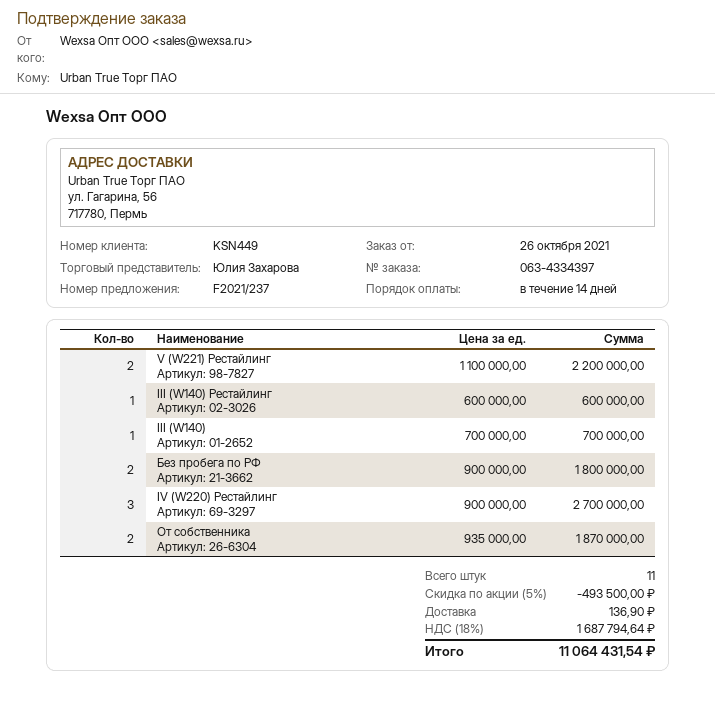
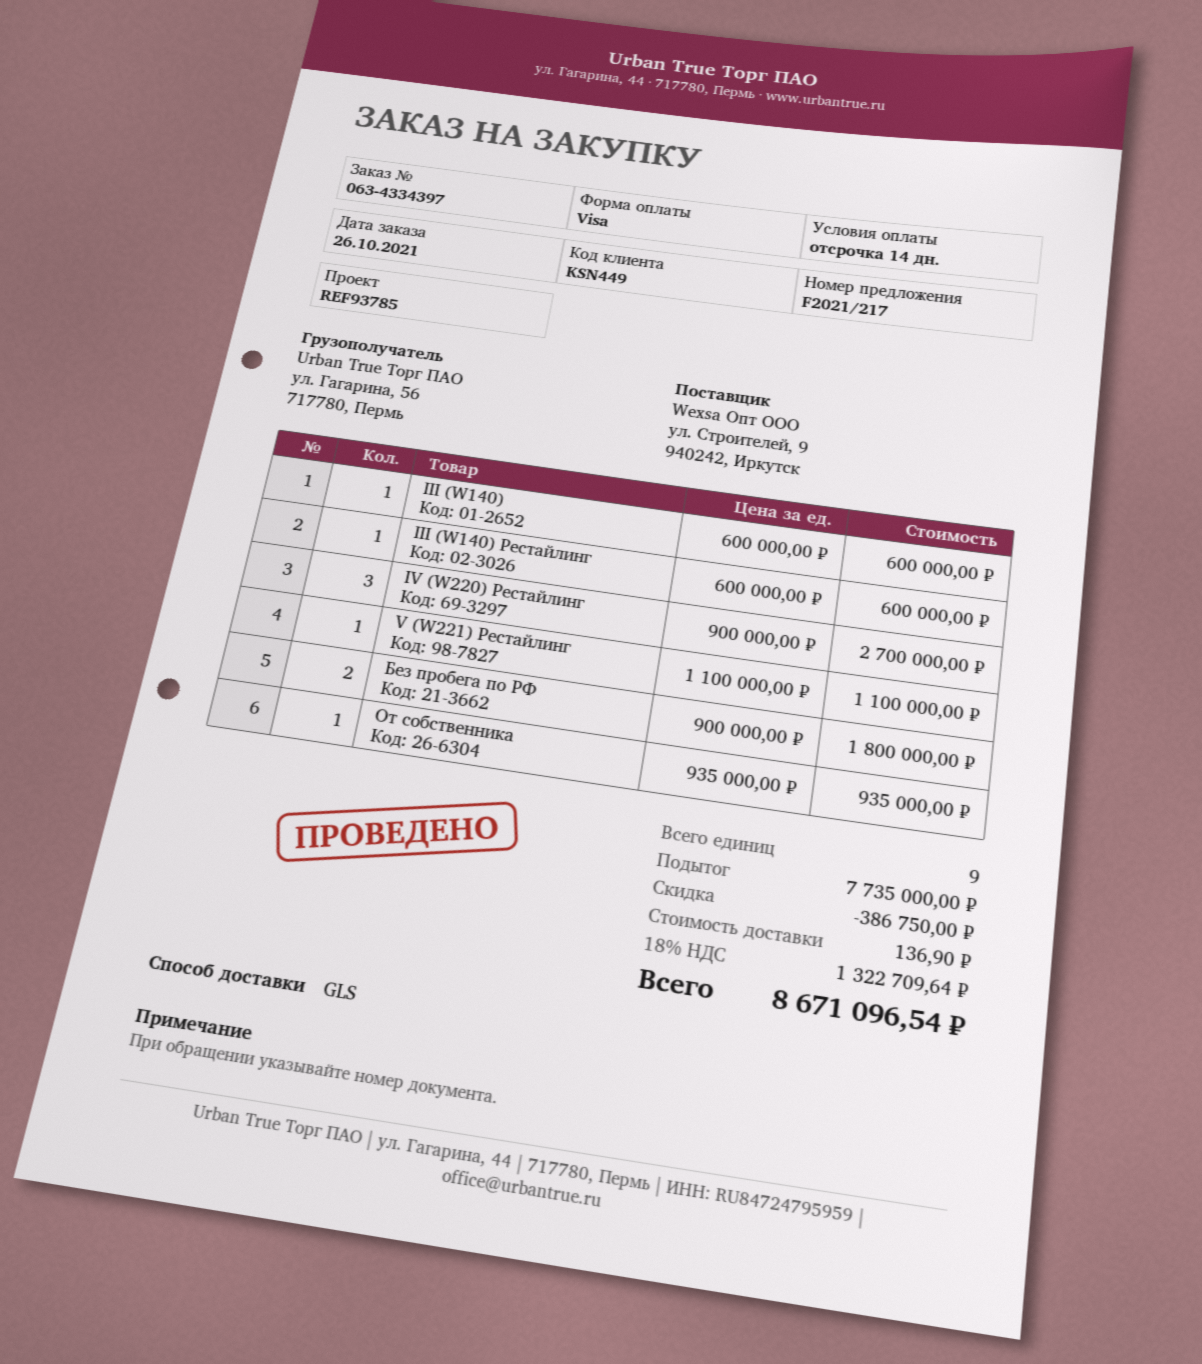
quote number: F2021/237 -> F2021/217
V (W221) Рестайлинг: 2 x 1100000.00 = 2200000.00 -> 1 x 1100000.00 = 1100000.00
III (W140): 1 x 700000.00 = 700000.00 -> 1 x 600000.00 = 600000.00
От собственника: 2 x 935000.00 = 1870000.00 -> 1 x 935000.00 = 935000.00
total quantity: 11 -> 9
discount: 493500.00 -> 386750.00
tax: 18% = 1687794.64 -> 18% = 1322709.64
total: 11064431.54 -> 8671096.54

